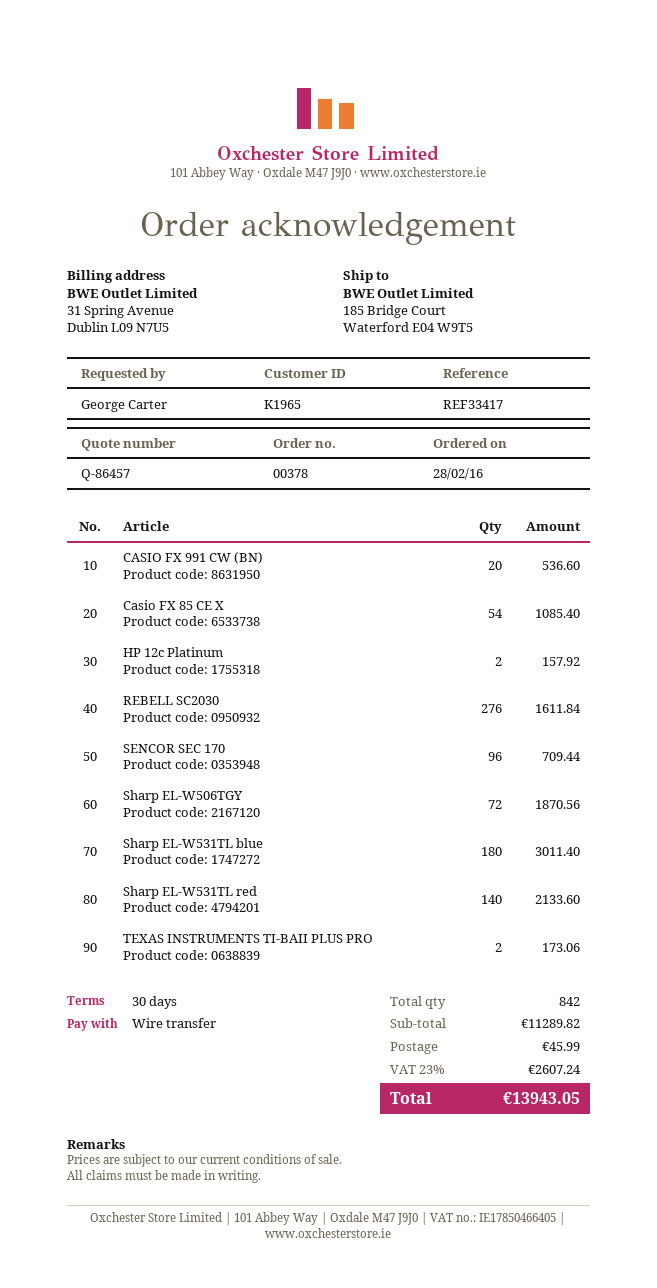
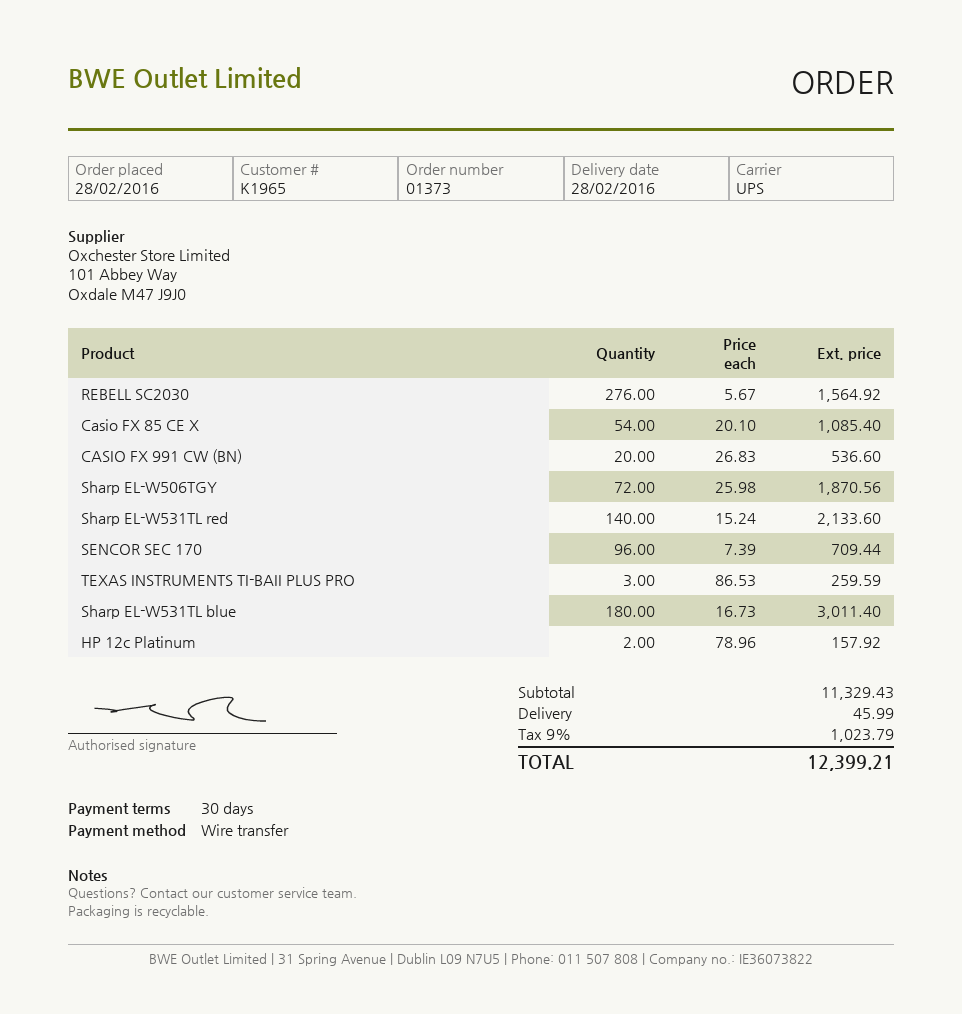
order number: 00378 -> 01373
REBELL SC2030: 276 for 1611.84 -> 276 for 1564.92
TEXAS INSTRUMENTS TI-BAII PLUS PRO: 2 for 173.06 -> 3 for 259.59
subtotal: 11289.82 -> 11329.43
tax: 23% = 2607.24 -> 9% = 1023.79
total: 13943.05 -> 12399.21

